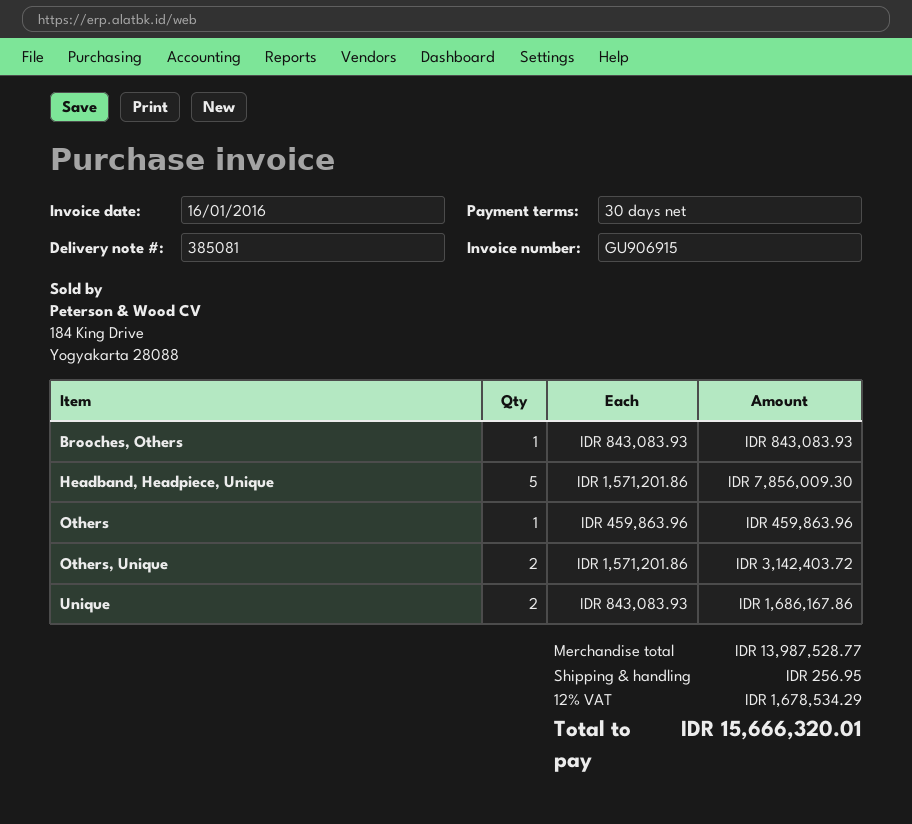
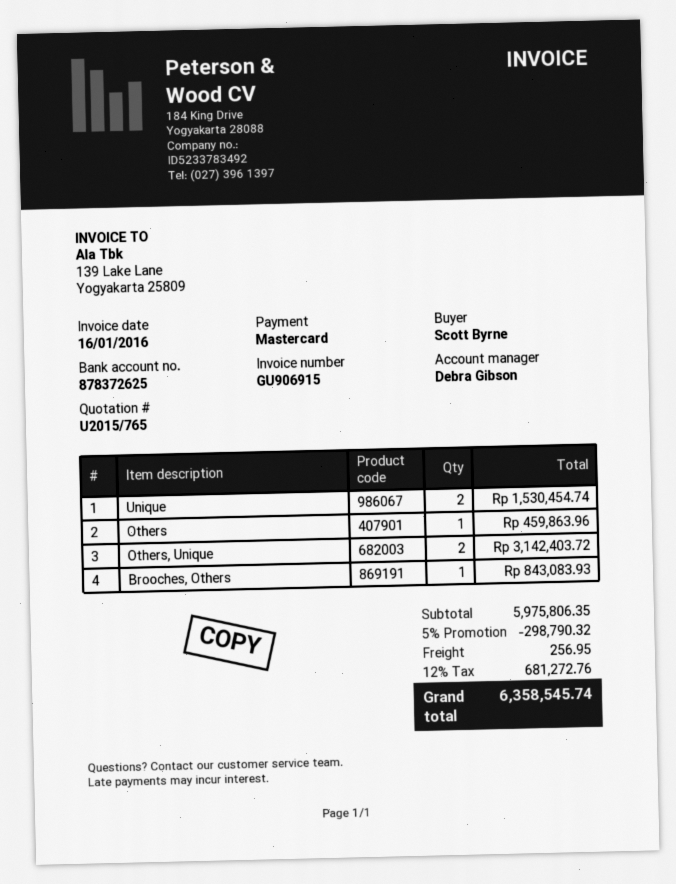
Headband, Headpiece, Unique: 5 for 7856009.30 -> none
Unique: 2 for 1686167.86 -> 2 for 1530454.74
subtotal: 13987528.77 -> 5975806.35
discount: none -> 5% = 298790.32
tax: 12% = 1678534.29 -> 12% = 681272.76
total: 15666320.01 -> 6358545.74

